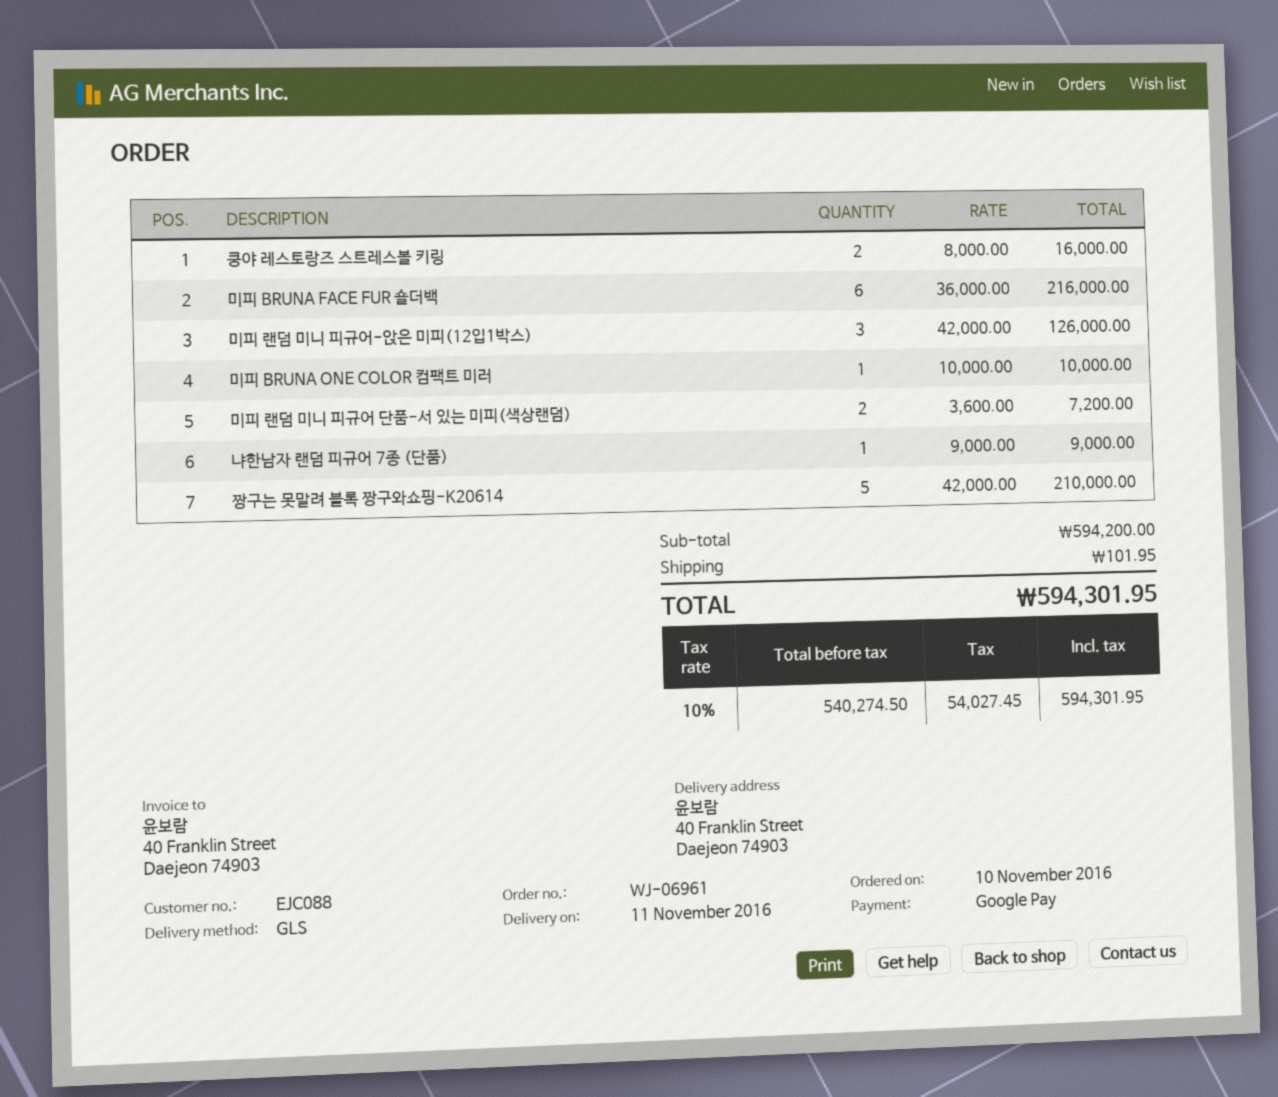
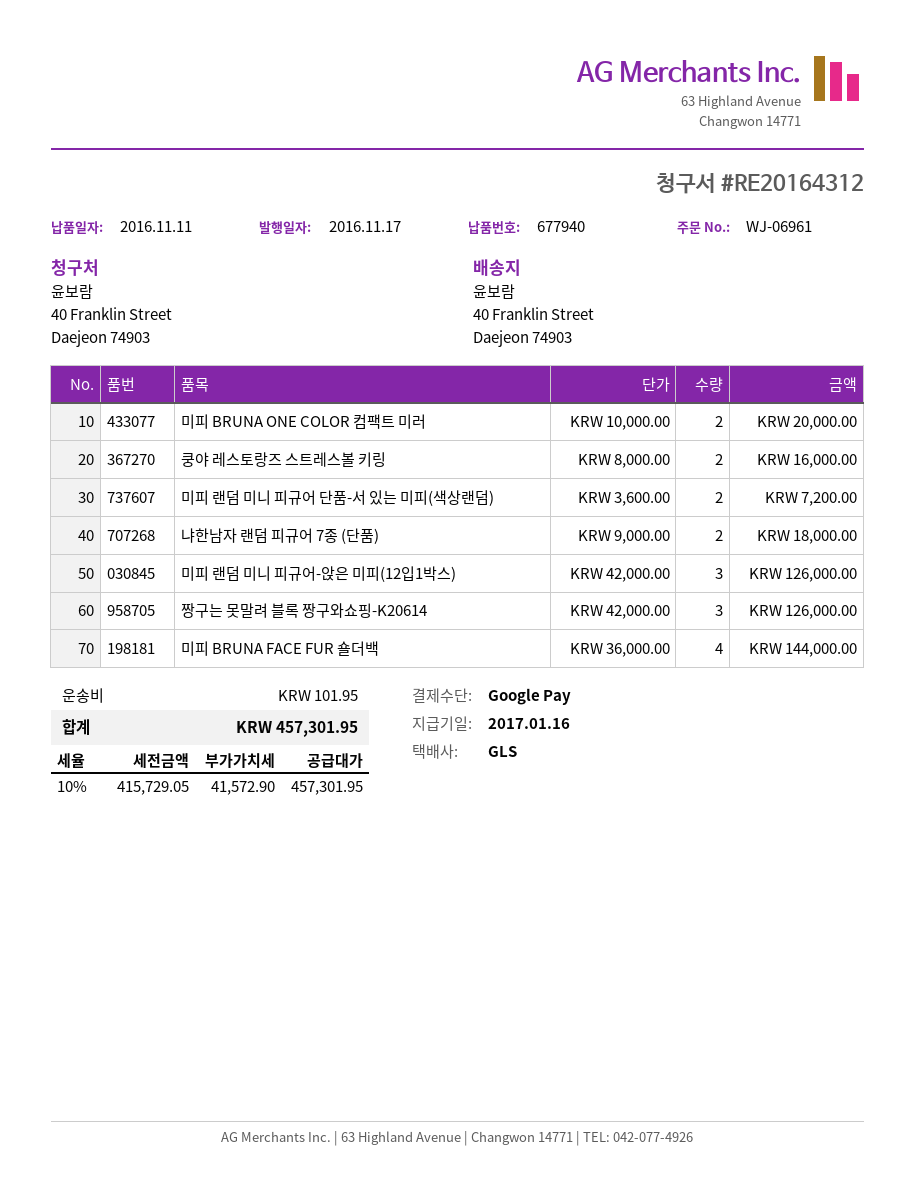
미피 BRUNA FACE FUR 숄더백: 6 x 36000.00 = 216000.00 -> 4 x 36000.00 = 144000.00
미피 BRUNA ONE COLOR 컴팩트 미러: 1 x 10000.00 = 10000.00 -> 2 x 10000.00 = 20000.00
냐한남자 랜덤 피규어 7종 (단품): 1 x 9000.00 = 9000.00 -> 2 x 9000.00 = 18000.00
짱구는 못말려 블록 짱구와쇼핑-K20614: 5 x 42000.00 = 210000.00 -> 3 x 42000.00 = 126000.00
net: 540274.50 -> 415729.05
tax: 10% = 54027.45 -> 10% = 41572.90
total: 594301.95 -> 457301.95

